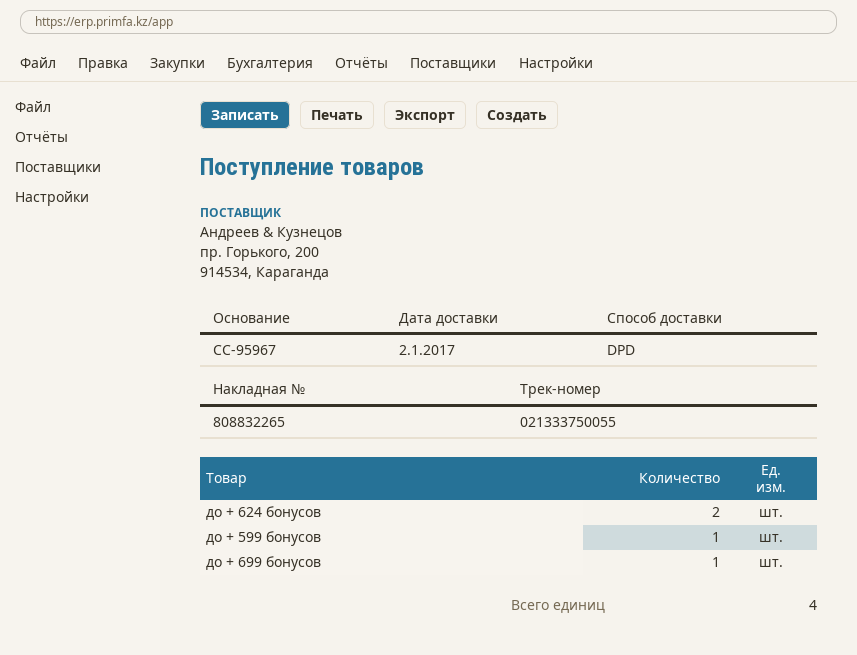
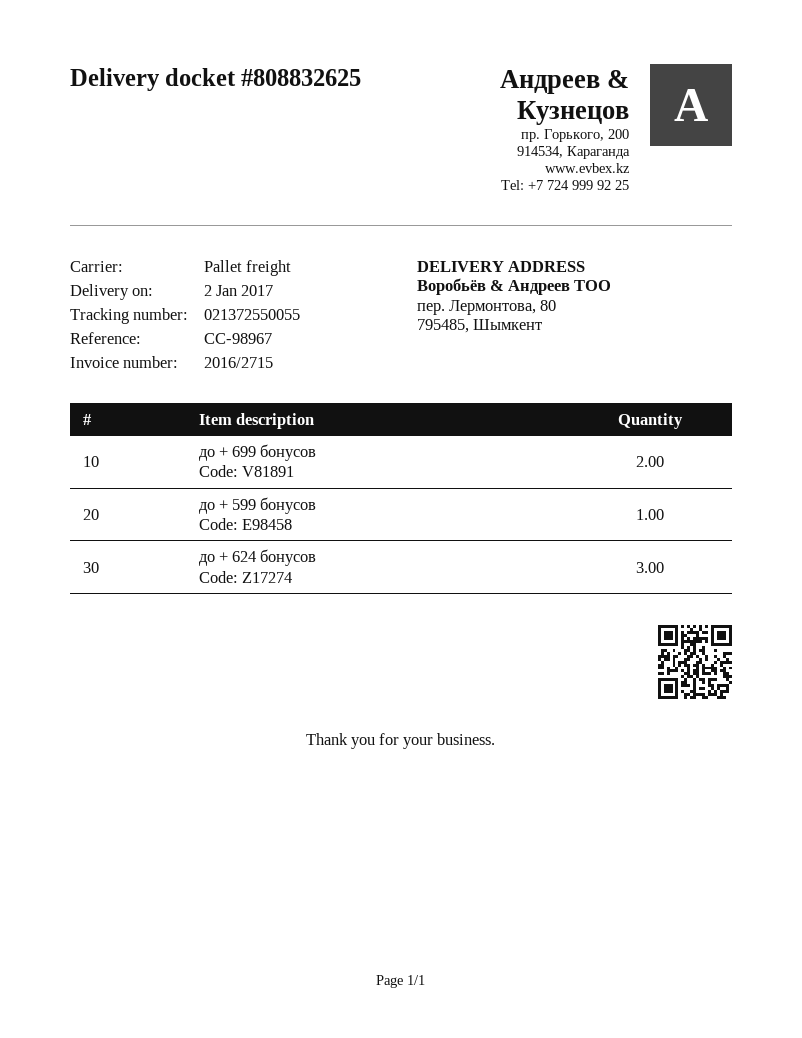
delivery note number: 808832265 -> 808832625
reference: CC-95967 -> CC-98967
shipping method: DPD -> pallet freight
tracking number: 021333750055 -> 021372550055
до + 624 бонусов: 2 -> 3
до + 699 бонусов: 1 -> 2

